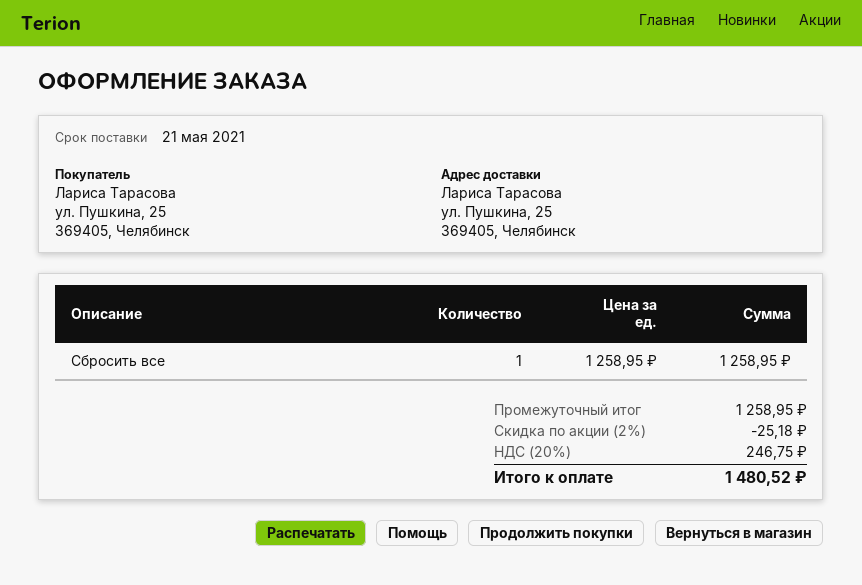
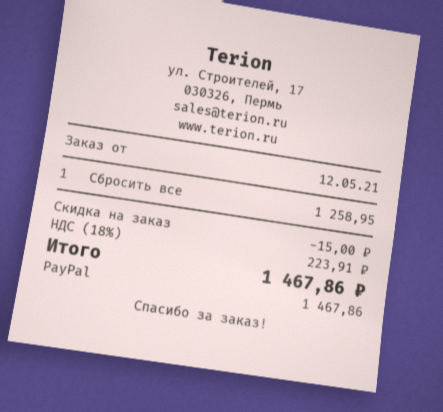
discount: 25.18 -> 15.00
tax: 20% = 246.75 -> 18% = 223.91
total: 1480.52 -> 1467.86

